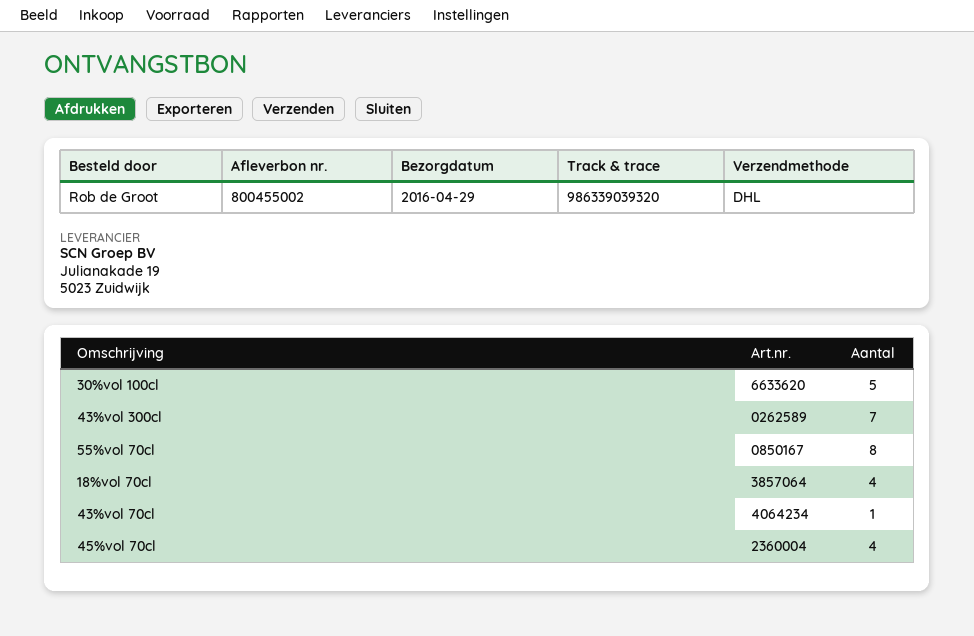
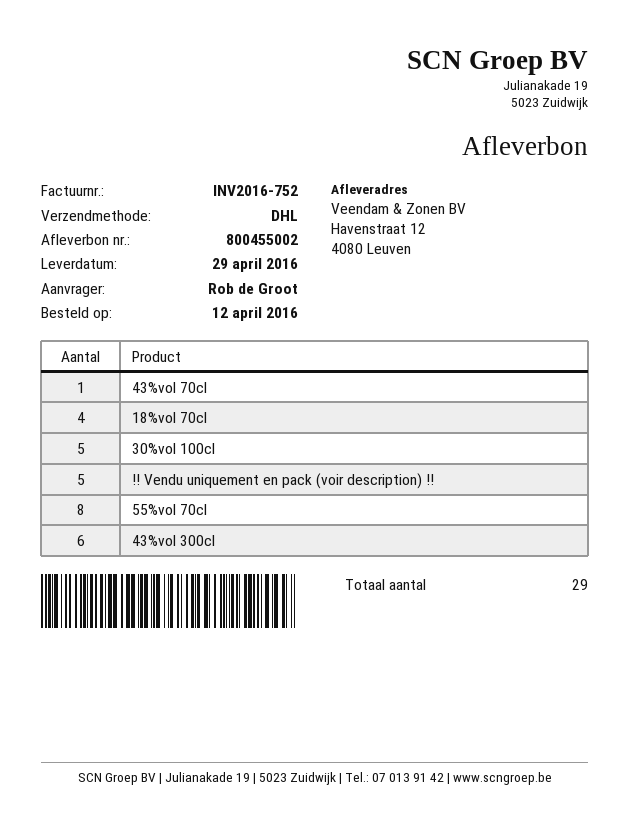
43%vol 300cl: 7 -> 6
45%vol 70cl: 4 -> none
!! Vendu uniquement en pack (voir description) !!: none -> 5

